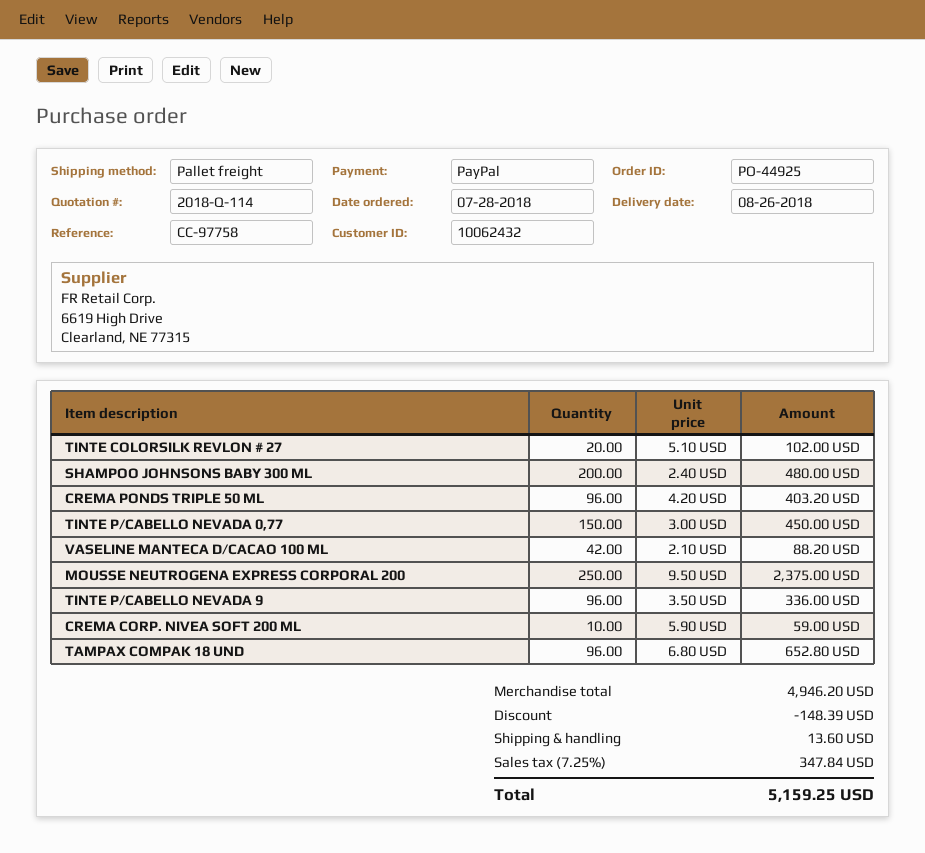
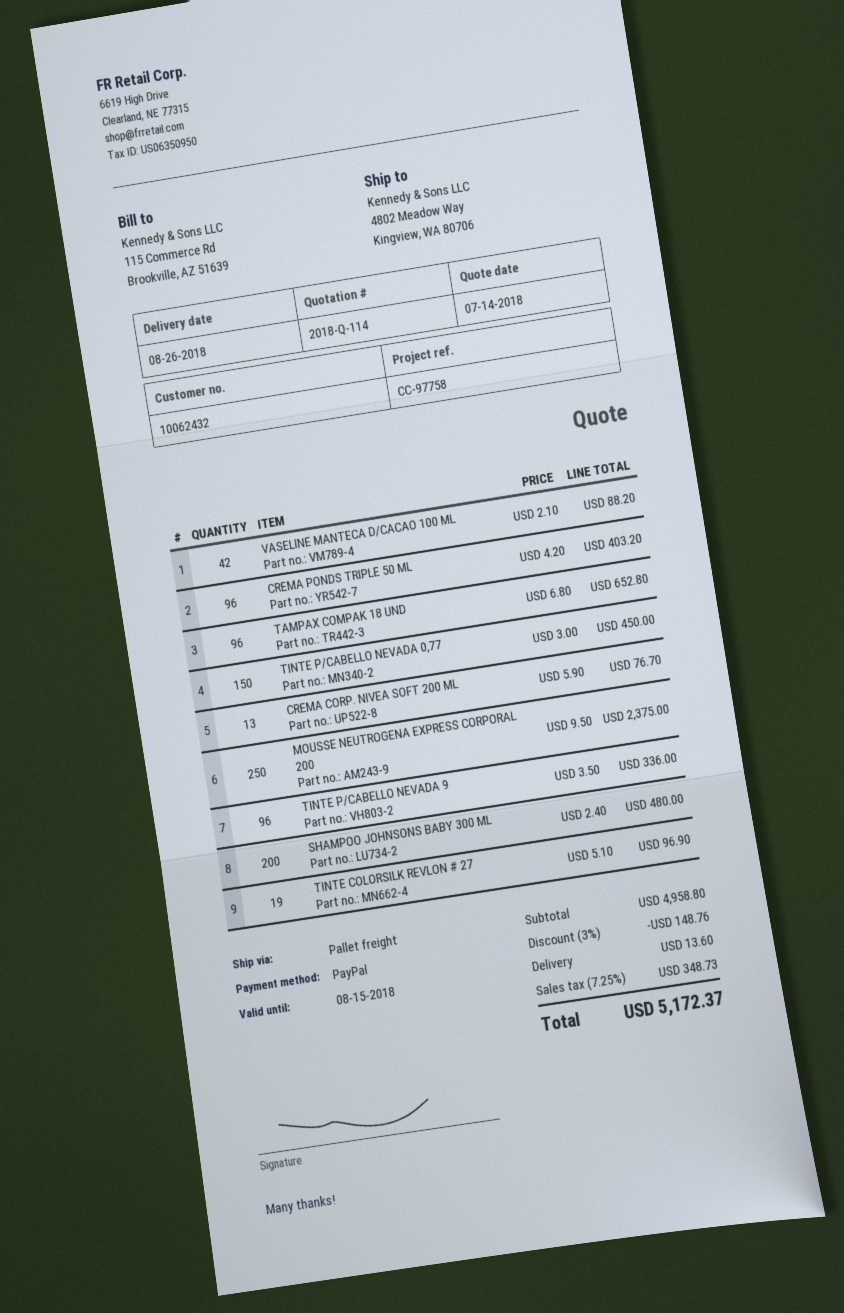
TINTE COLORSILK REVLON # 27: 20 x 5.10 = 102.00 -> 19 x 5.10 = 96.90
CREMA CORP. NIVEA SOFT 200 ML: 10 x 5.90 = 59.00 -> 13 x 5.90 = 76.70
subtotal: 4946.20 -> 4958.80
discount: 148.39 -> 148.76
tax: 7.25% = 347.84 -> 7.25% = 348.73
total: 5159.25 -> 5172.37

